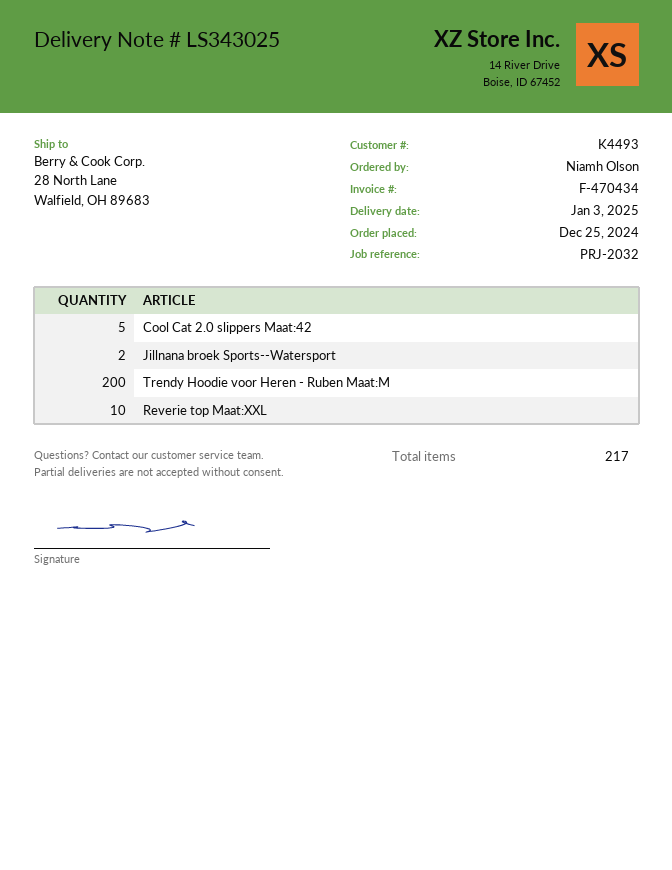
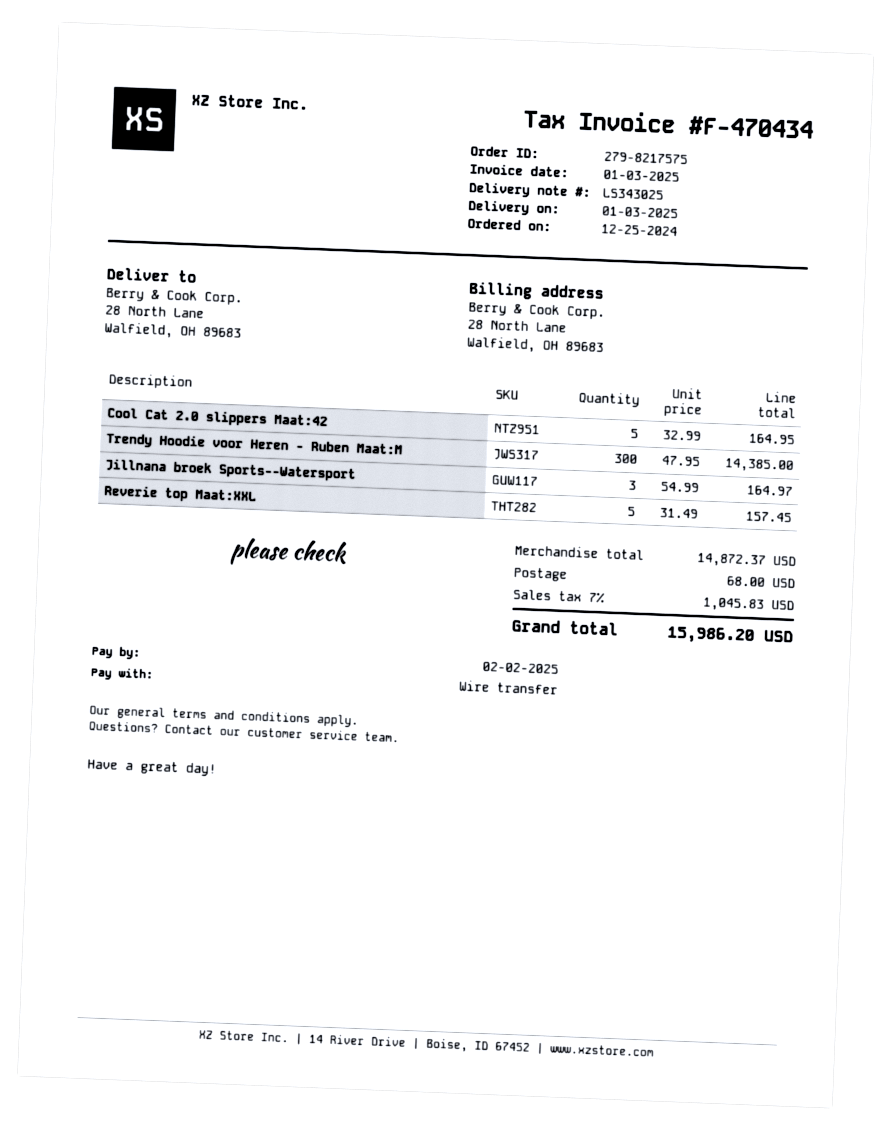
Jillnana broek Sports--Watersport: 2 -> 3
Trendy Hoodie voor Heren - Ruben Maat:M: 200 -> 300
Reverie top Maat:XXL: 10 -> 5

